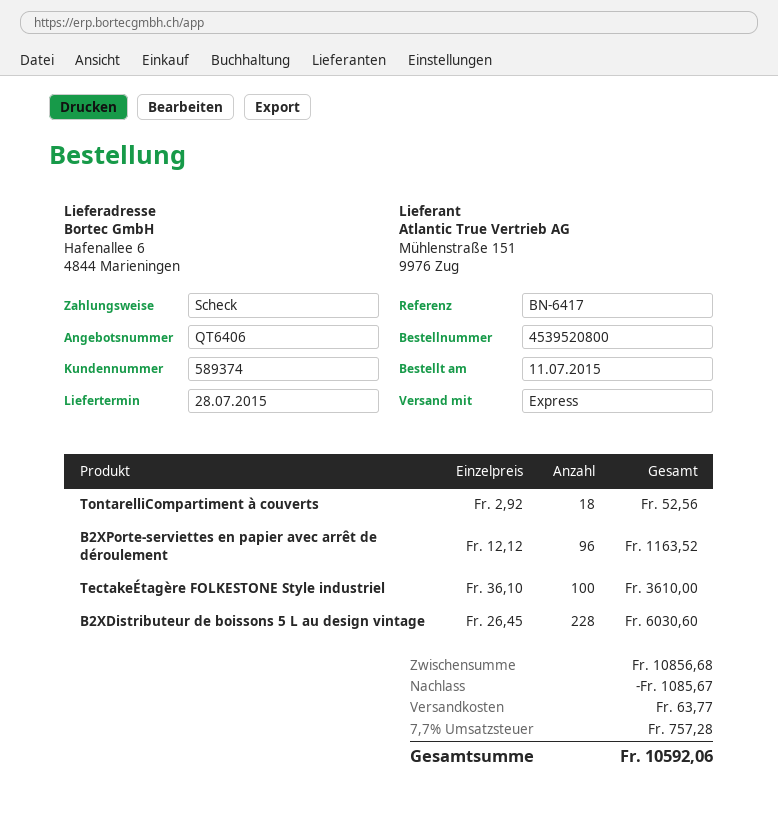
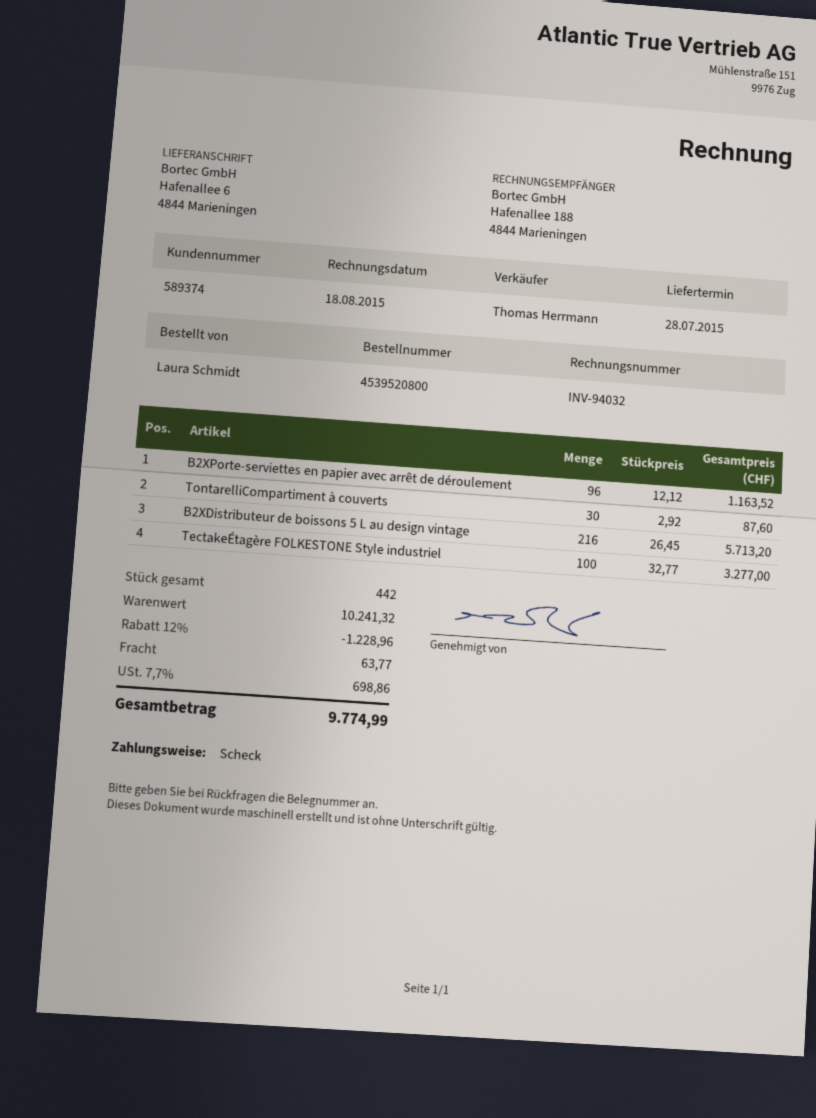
TontarelliCompartiment à couverts: 18 x 2.92 = 52.56 -> 30 x 2.92 = 87.60
TectakeÉtagère FOLKESTONE Style industriel: 100 x 36.10 = 3610.00 -> 100 x 32.77 = 3277.00
B2XDistributeur de boissons 5 L au design vintage: 228 x 26.45 = 6030.60 -> 216 x 26.45 = 5713.20
subtotal: 10856.68 -> 10241.32
discount: 1085.67 -> 1228.96
tax: 7.7% = 757.28 -> 7.7% = 698.86
total: 10592.06 -> 9774.99

